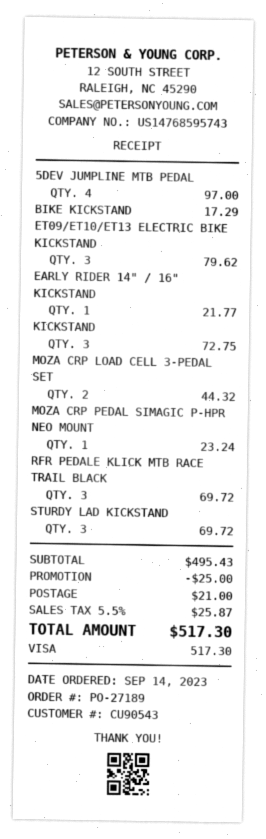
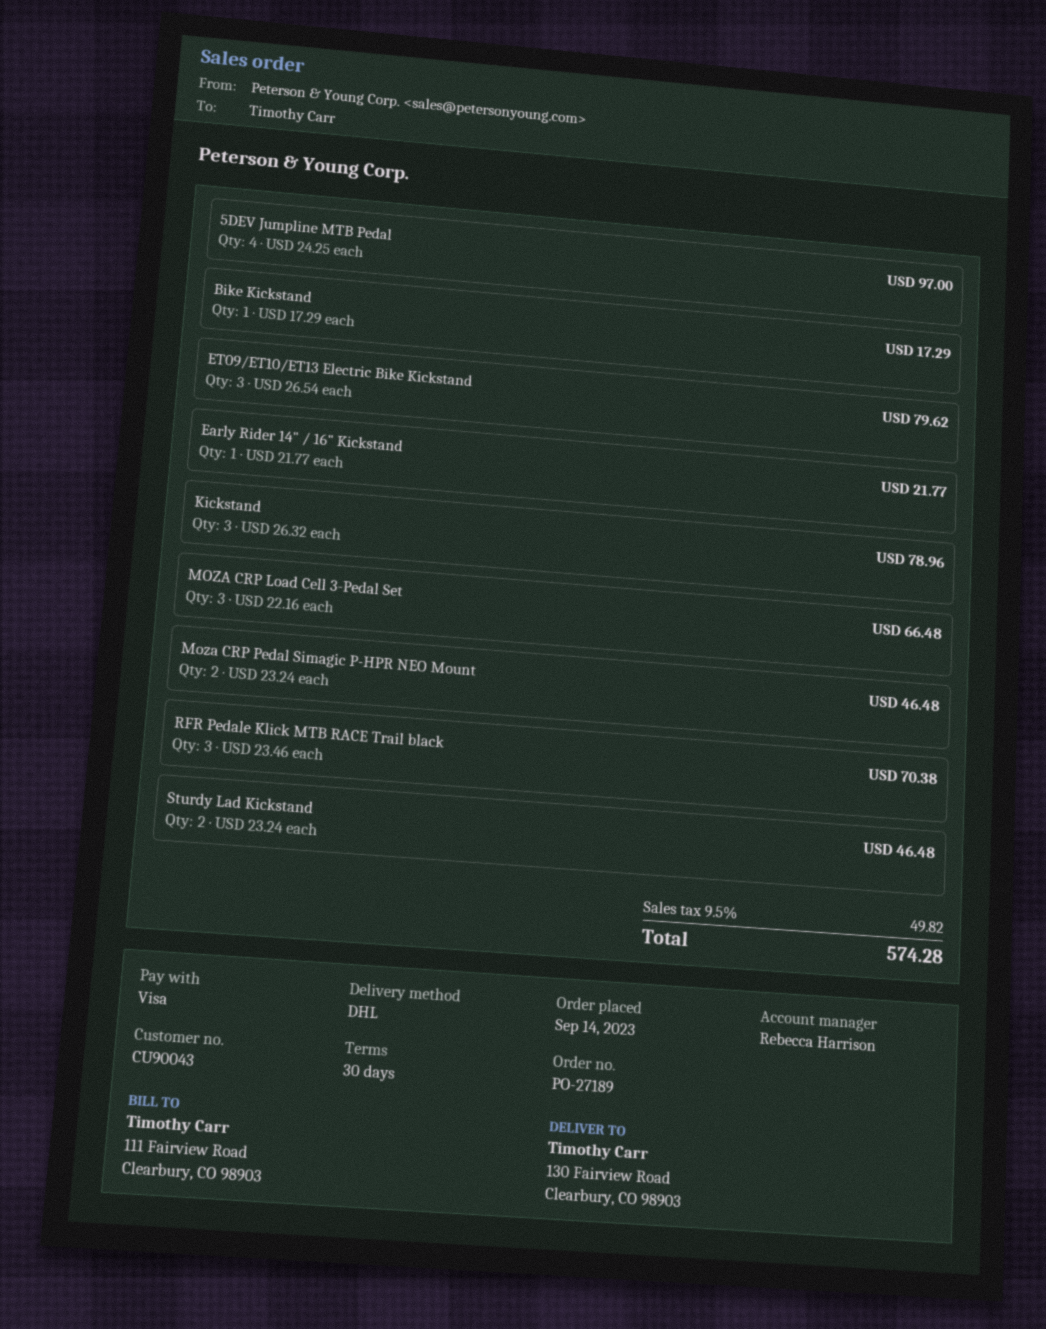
customer number: CU90543 -> CU90043
KICKSTAND: 3 for 72.75 -> 3 for 78.96
MOZA CRP LOAD CELL 3-PEDAL SET: 2 for 44.32 -> 3 for 66.48
MOZA CRP PEDAL SIMAGIC P-HPR NEO MOUNT: 1 for 23.24 -> 2 for 46.48
RFR PEDALE KLICK MTB RACE TRAIL BLACK: 3 for 69.72 -> 3 for 70.38
STURDY LAD KICKSTAND: 3 for 69.72 -> 2 for 46.48
discount: 25.00 -> none
shipping: 21.00 -> none
tax: 5.5% = 25.87 -> 9.5% = 49.82
total: 517.30 -> 574.28

